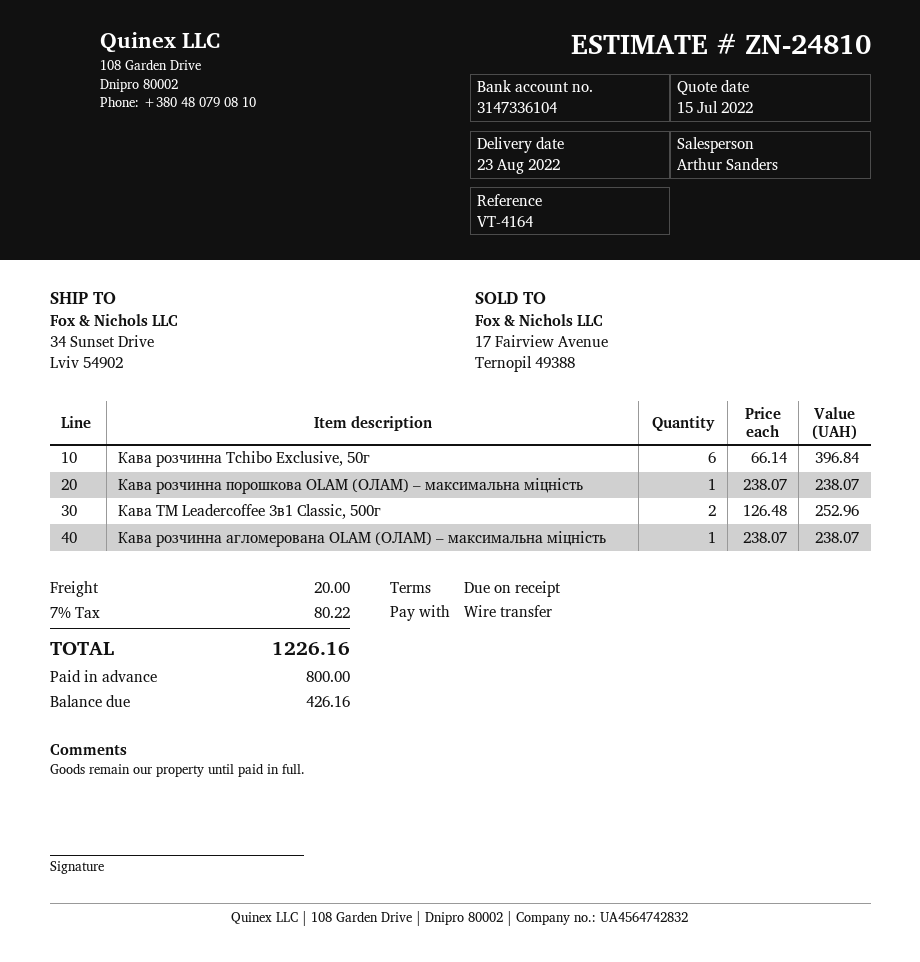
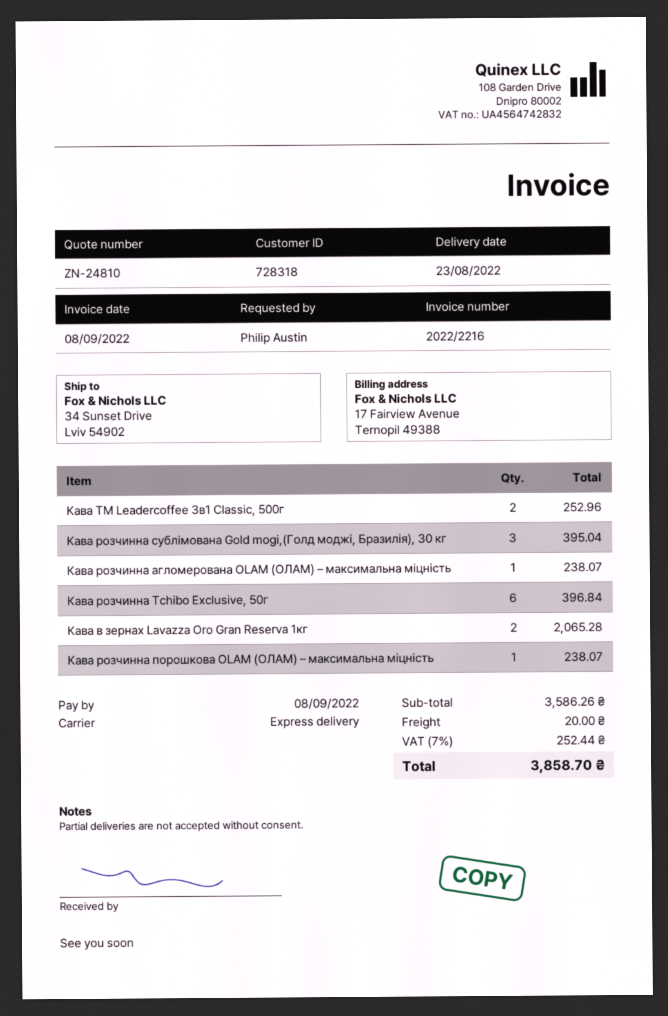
Кава розчинна сублімована Gold mogi,(Голд моджі, Бразилія), 30 кг: none -> 3 for 395.04
Кава в зернах Lavazza Oro Gran Reserva 1кг: none -> 2 for 2065.28
tax: 7% = 80.22 -> 7% = 252.44
total: 1226.16 -> 3858.70

